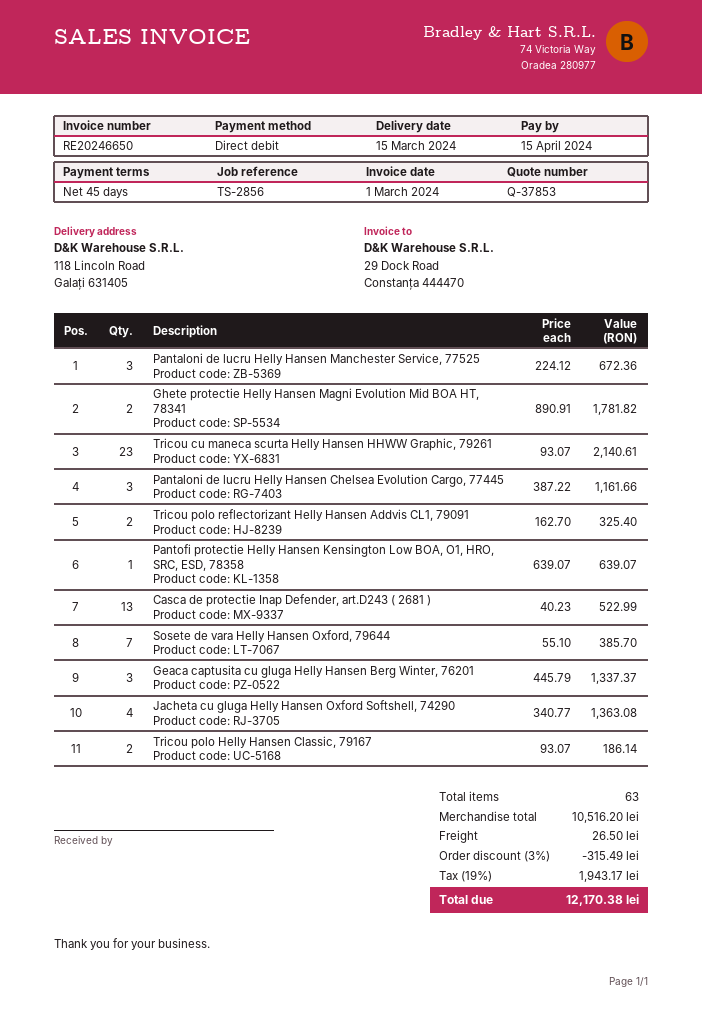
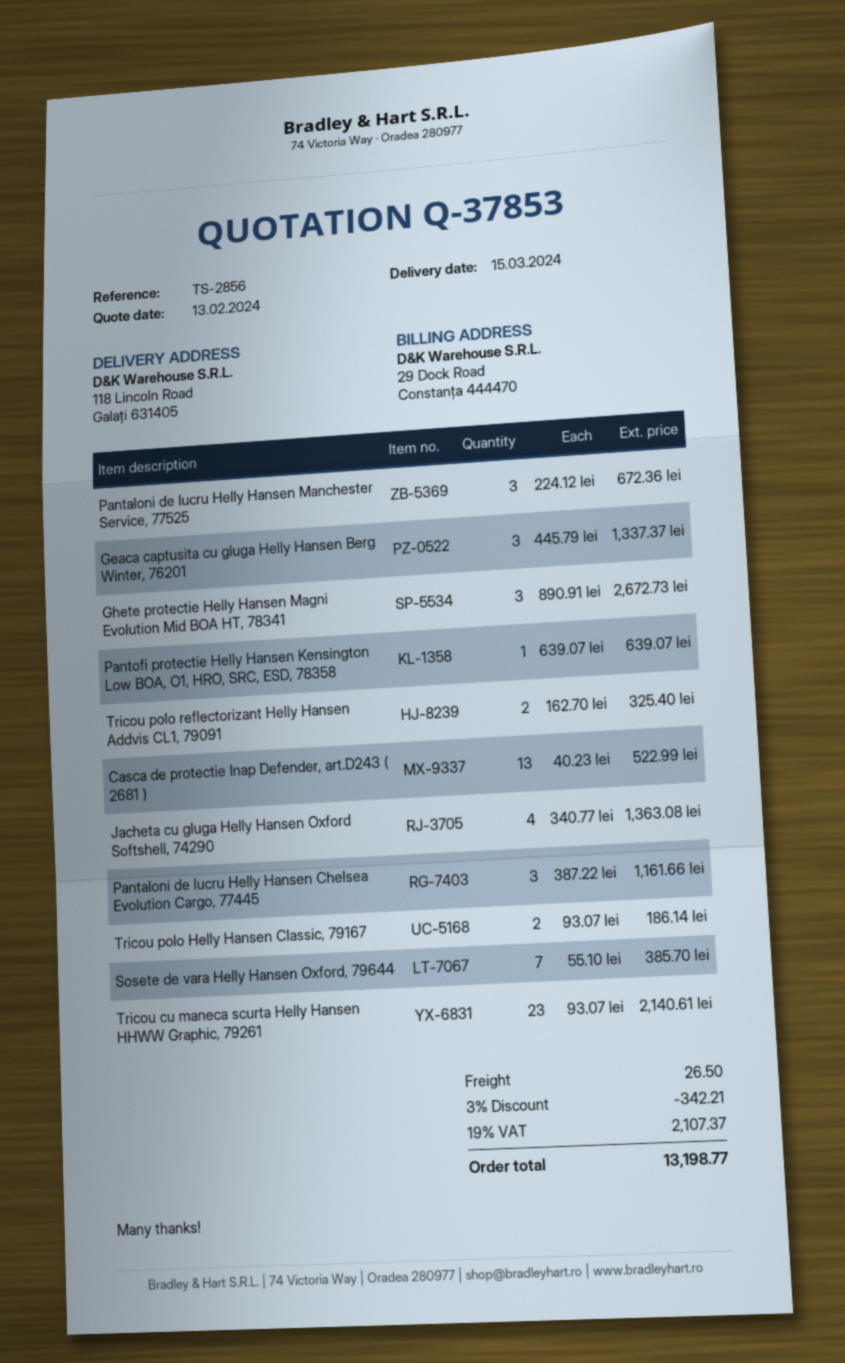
Ghete protectie Helly Hansen Magni Evolution Mid BOA HT, 78341: 2 x 890.91 = 1781.82 -> 3 x 890.91 = 2672.73
discount: 3% = 315.49 -> 3% = 342.21
tax: 19% = 1943.17 -> 19% = 2107.37
total: 12170.38 -> 13198.77

